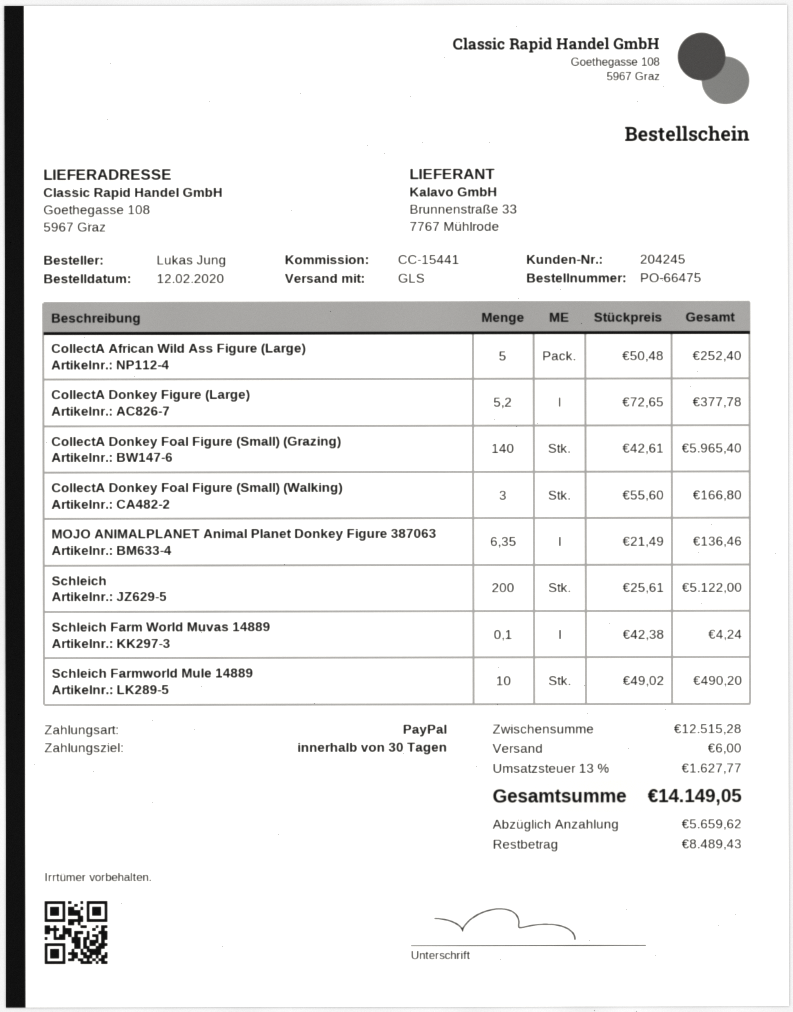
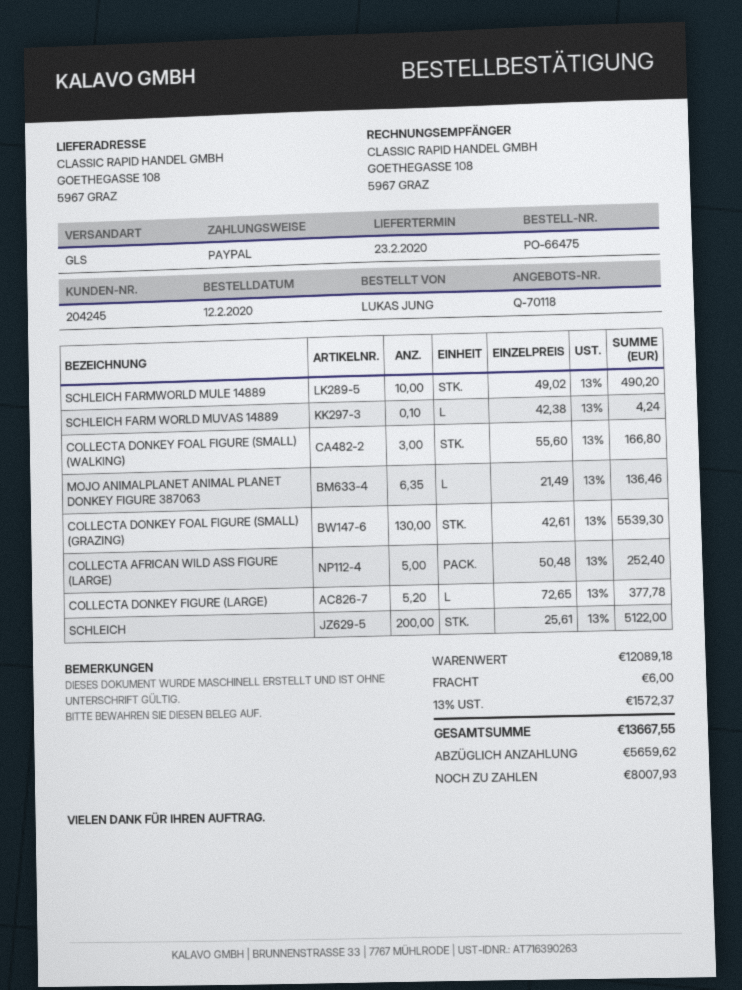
CollectA Donkey Foal Figure (Small) (Grazing): 140 x 42.61 = 5965.40 -> 130 x 42.61 = 5539.30
subtotal: 12515.28 -> 12089.18
tax: 13% = 1627.77 -> 13% = 1572.37
total: 14149.05 -> 13667.55
balance: 8489.43 -> 8007.93

